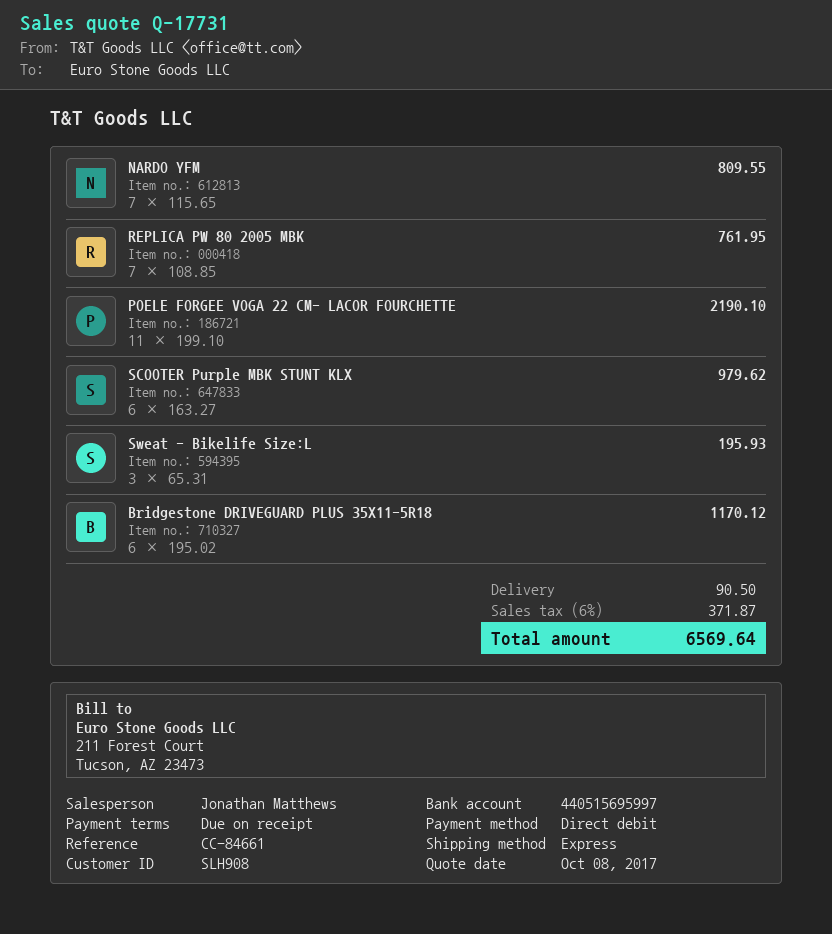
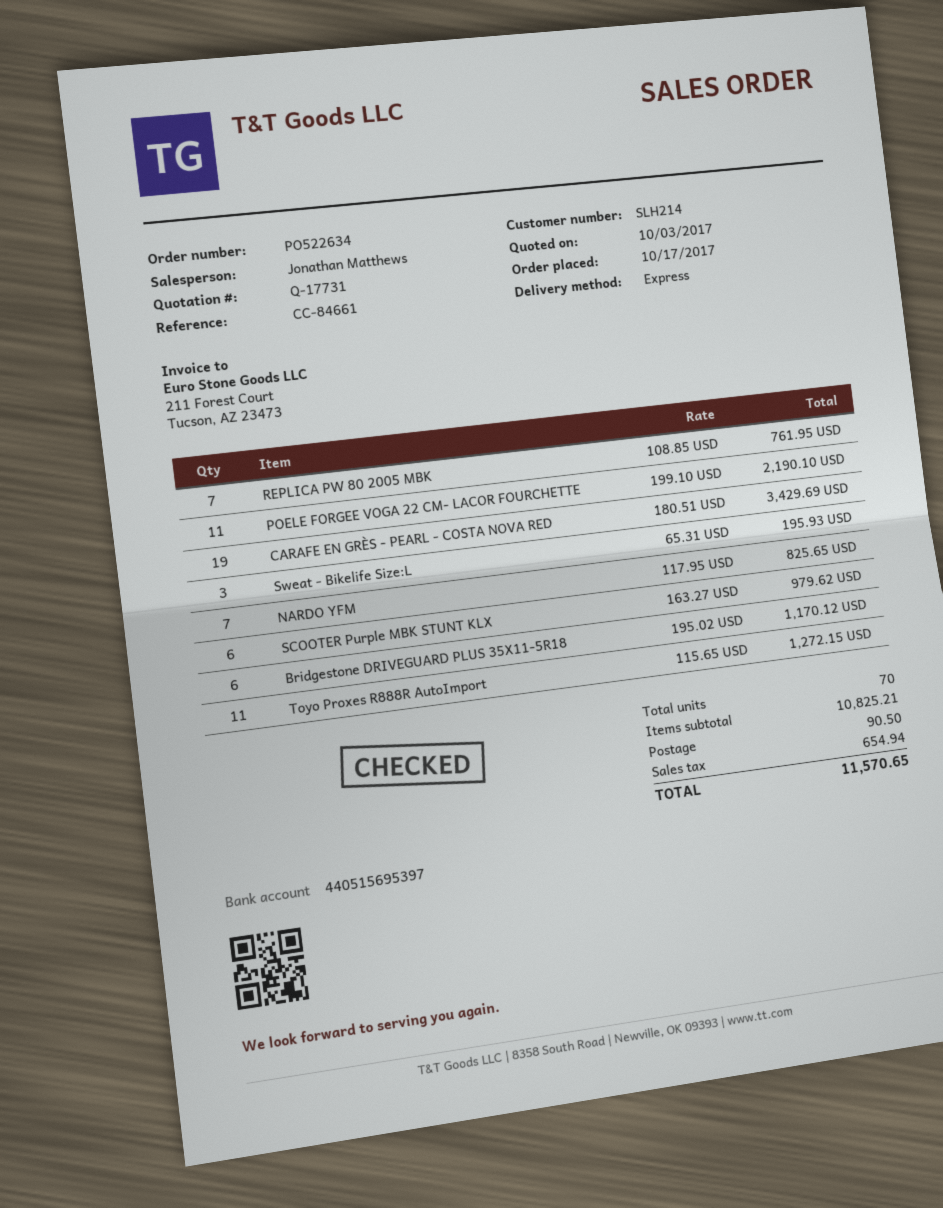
quote date: 2017-10-08 -> 2017-10-03
customer number: SLH908 -> SLH214
bank account: 440515695997 -> 440515695397
NARDO YFM: 7 x 115.65 = 809.55 -> 7 x 117.95 = 825.65
CARAFE EN GRÈS - PEARL - COSTA NOVA RED: none -> 19 x 180.51 = 3429.69
Toyo Proxes R888R AutoImport: none -> 11 x 115.65 = 1272.15
tax: 371.87 -> 654.94
total: 6569.64 -> 11570.65

